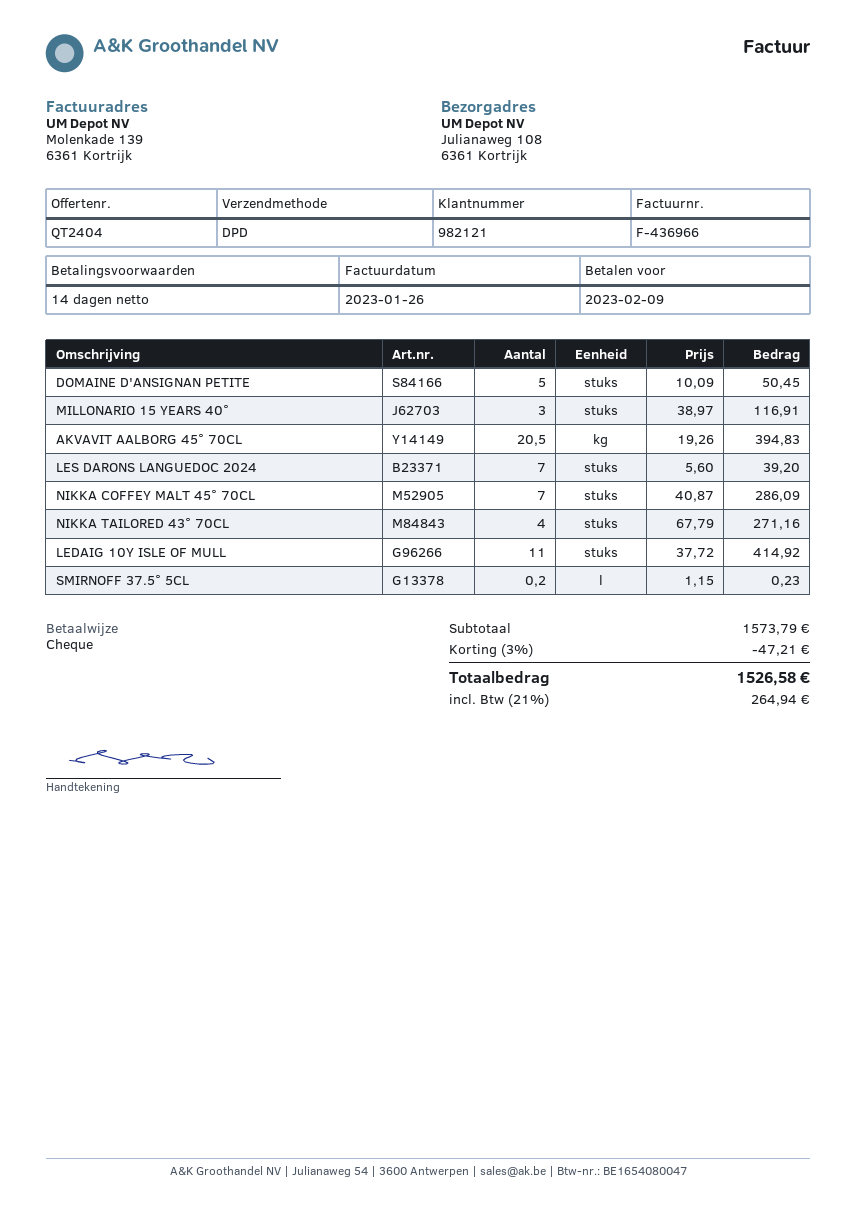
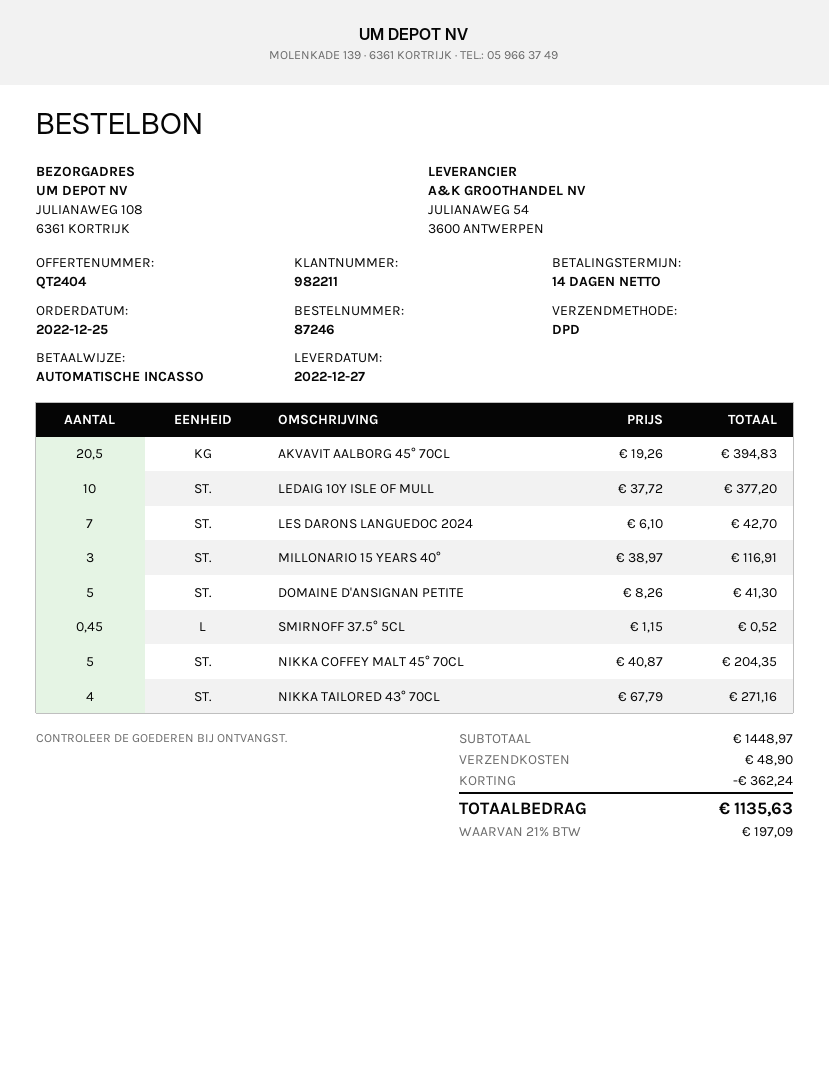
customer number: 982121 -> 982211
payment method: cheque -> direct debit
DOMAINE D'ANSIGNAN PETITE: 5 x 10.09 = 50.45 -> 5 x 8.26 = 41.30
LES DARONS LANGUEDOC 2024: 7 x 5.60 = 39.20 -> 7 x 6.10 = 42.70
NIKKA COFFEY MALT 45° 70CL: 7 x 40.87 = 286.09 -> 5 x 40.87 = 204.35
LEDAIG 10Y ISLE OF MULL: 11 x 37.72 = 414.92 -> 10 x 37.72 = 377.20
SMIRNOFF 37.5° 5CL: 0.2 x 1.15 = 0.23 -> 0.45 x 1.15 = 0.52
subtotal: 1573.79 -> 1448.97
discount: 47.21 -> 362.24
shipping: none -> 48.90
tax: 21% = 264.94 -> 21% = 197.09
total: 1526.58 -> 1135.63

